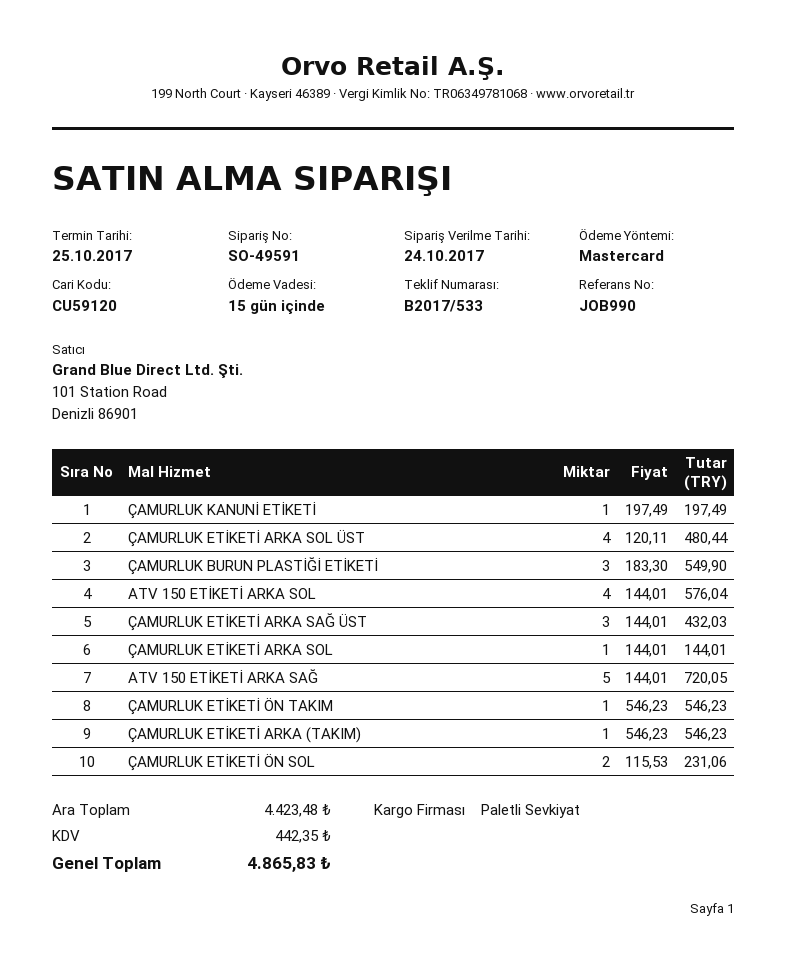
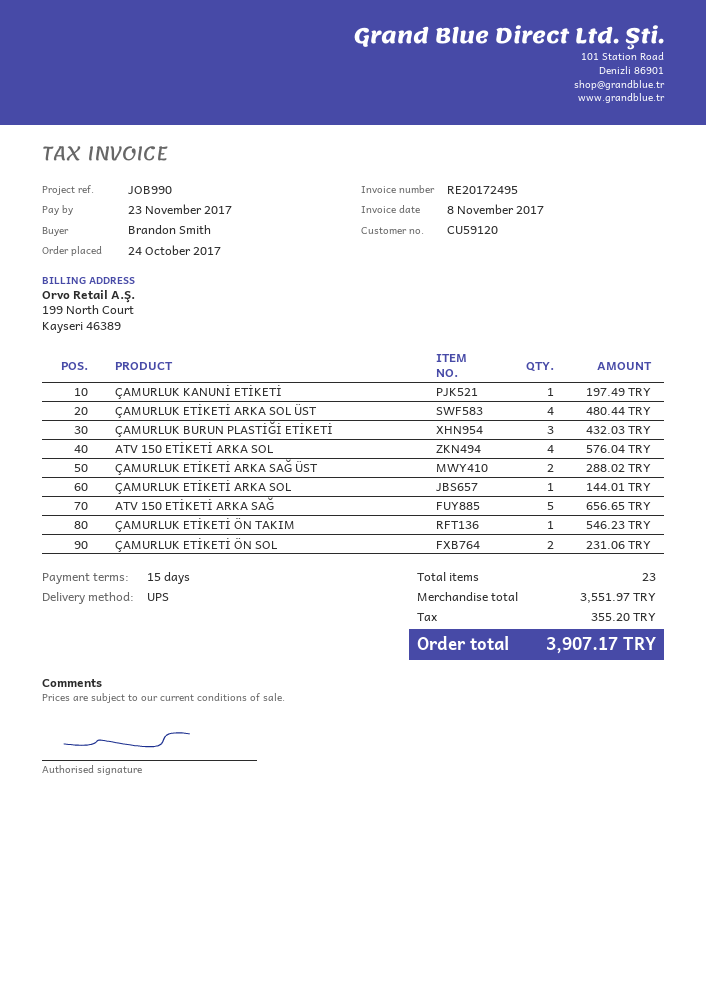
shipping method: pallet freight -> UPS
ÇAMURLUK BURUN PLASTİĞİ ETİKETİ: 3 for 549.90 -> 3 for 432.03
ÇAMURLUK ETİKETİ ARKA SAĞ ÜST: 3 for 432.03 -> 2 for 288.02
ATV 150 ETİKETİ ARKA SAĞ: 5 for 720.05 -> 5 for 656.65
ÇAMURLUK ETİKETİ ARKA (TAKIM): 1 for 546.23 -> none
subtotal: 4423.48 -> 3551.97
tax: 442.35 -> 355.20
total: 4865.83 -> 3907.17

